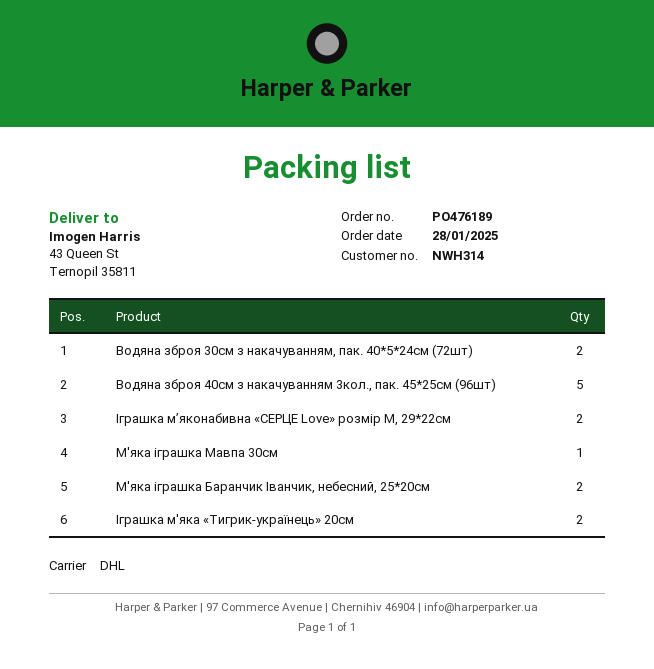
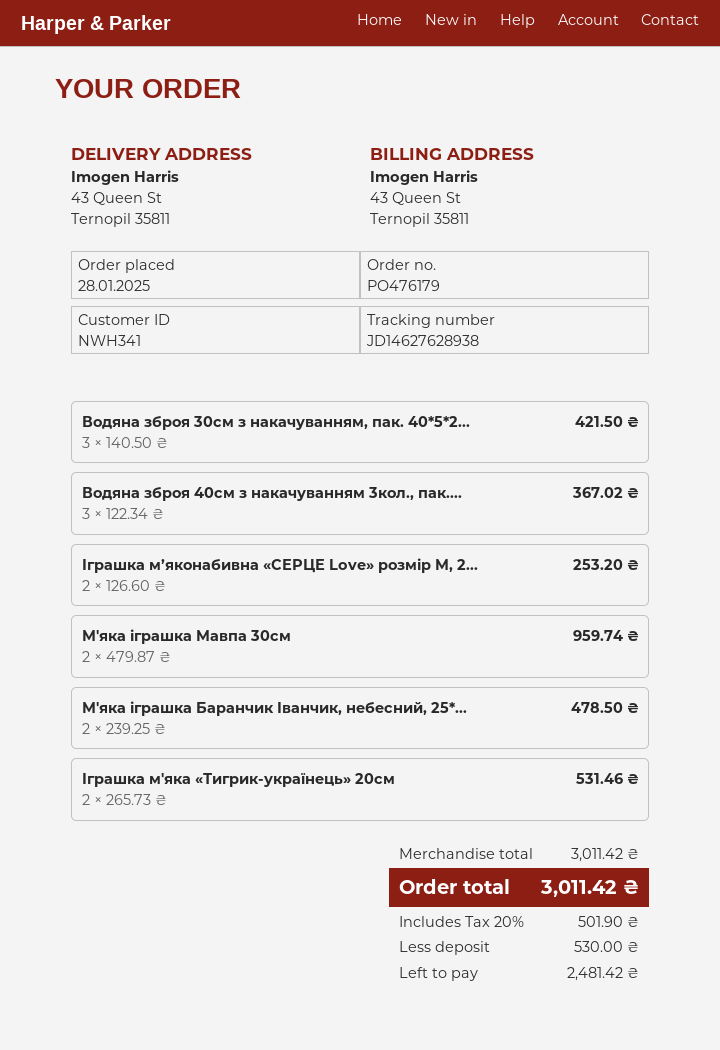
order number: PO476189 -> PO476179
customer number: NWH314 -> NWH341
Водяна зброя 30см з накачуванням, пак. 40*5*24см (72шт): 2 -> 3
Водяна зброя 40см з накачуванням 3кол., пак. 45*25см (96шт): 5 -> 3
М'яка іграшка Мавпа 30см: 1 -> 2

